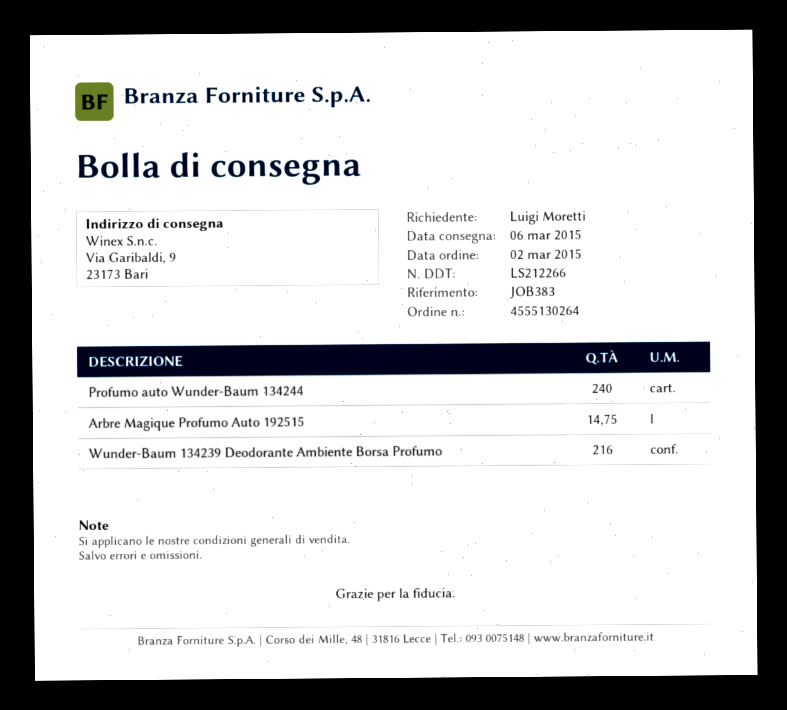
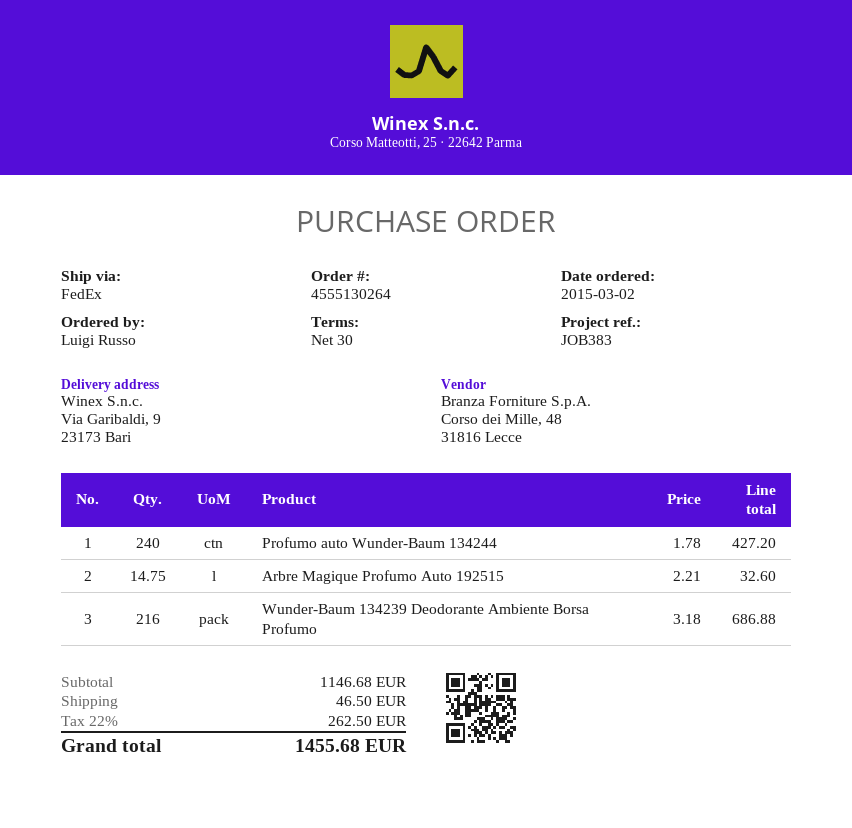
ordered by: Luigi Moretti -> Luigi Russo

